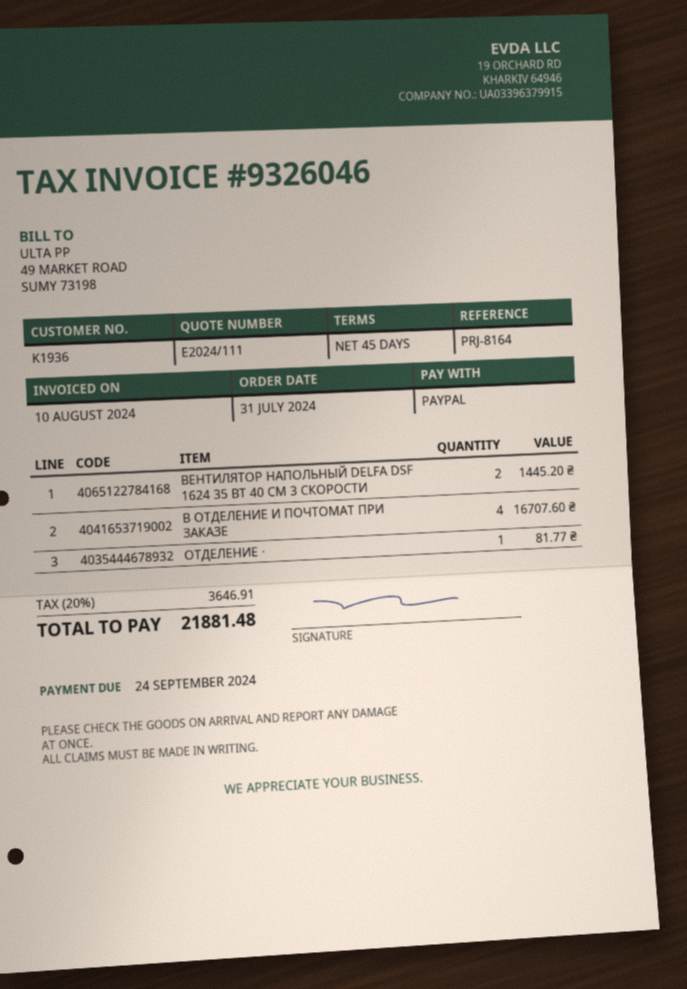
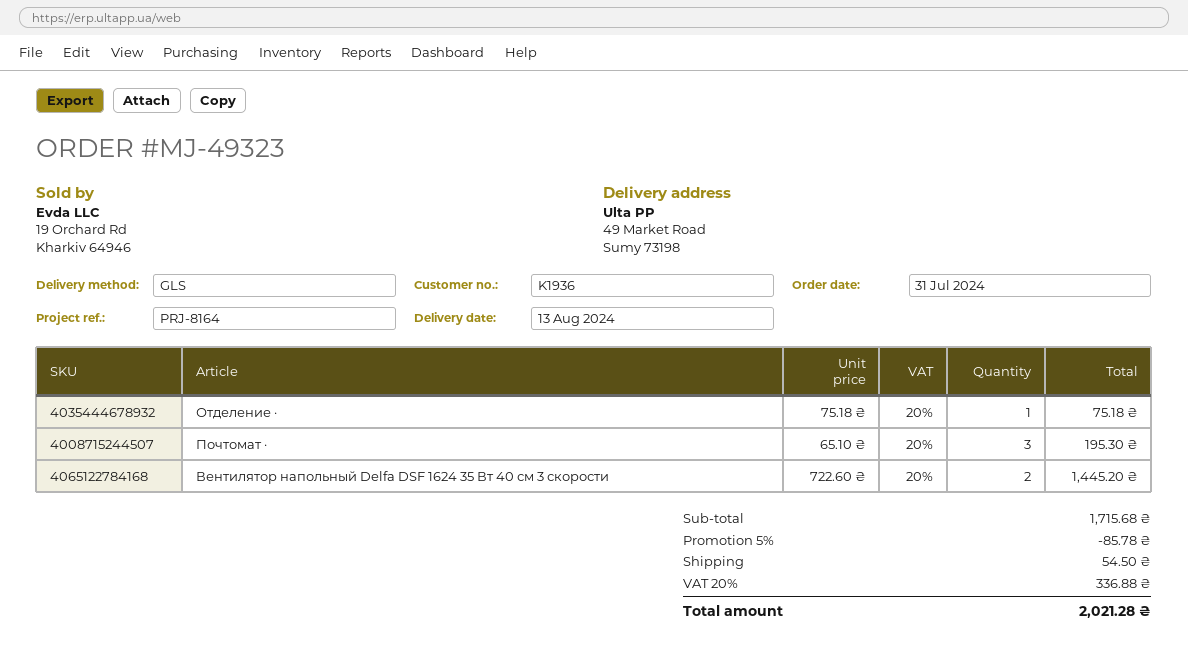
В ОТДЕЛЕНИЕ И ПОЧТОМАТ ПРИ ЗАКАЗЕ: 4 for 16707.60 -> none
ОТДЕЛЕНИЕ ·: 1 for 81.77 -> 1 for 75.18
Почтомат ·: none -> 3 for 195.30
discount: none -> 5% = 85.78
shipping: none -> 54.50
tax: 20% = 3646.91 -> 20% = 336.88
total: 21881.48 -> 2021.28

